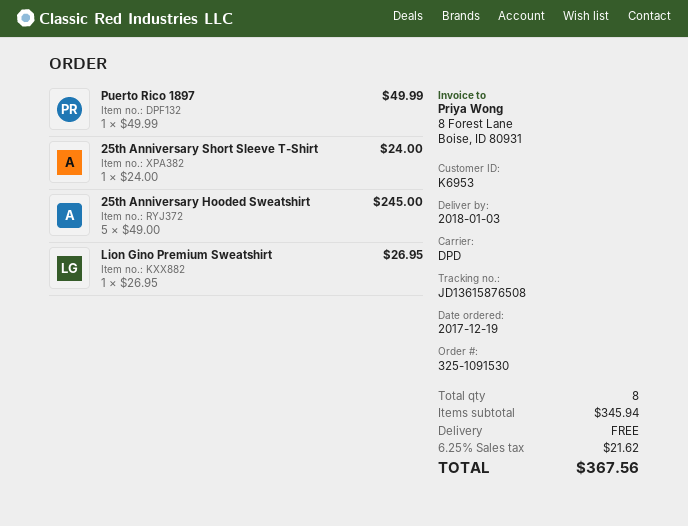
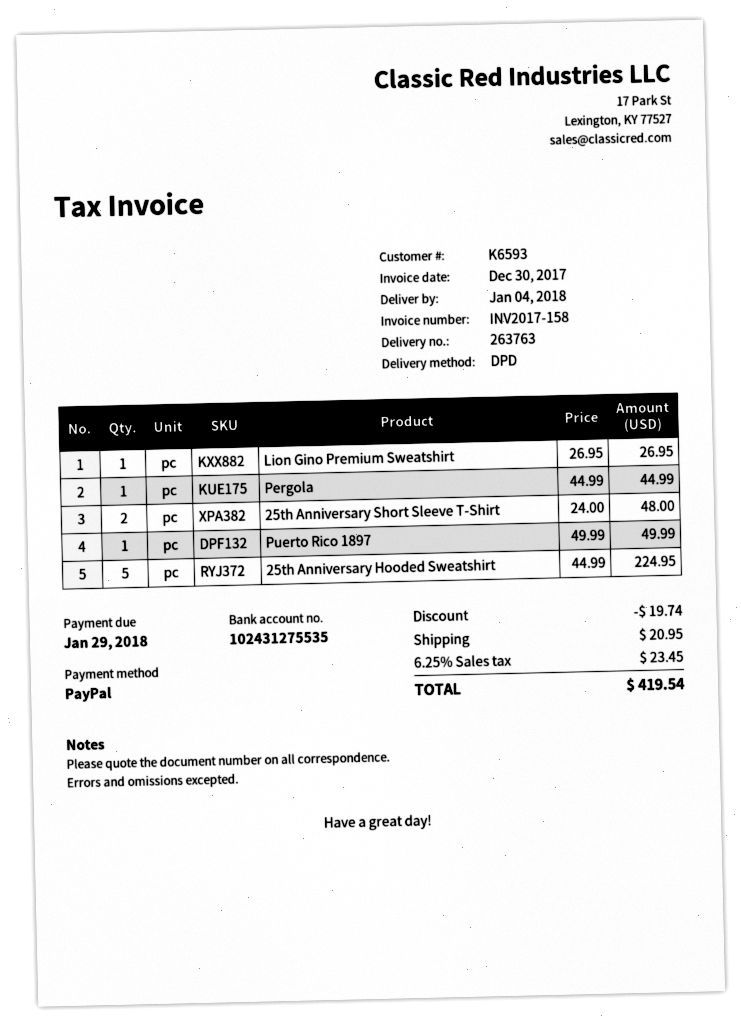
delivery date: 2018-01-03 -> 2018-01-04
customer number: K6953 -> K6593
25th Anniversary Short Sleeve T-Shirt: 1 x 24.00 = 24.00 -> 2 x 24.00 = 48.00
25th Anniversary Hooded Sweatshirt: 5 x 49.00 = 245.00 -> 5 x 44.99 = 224.95
Pergola: none -> 1 x 44.99 = 44.99
discount: none -> 19.74
shipping: 0.00 -> 20.95
tax: 6.25% = 21.62 -> 6.25% = 23.45
total: 367.56 -> 419.54

